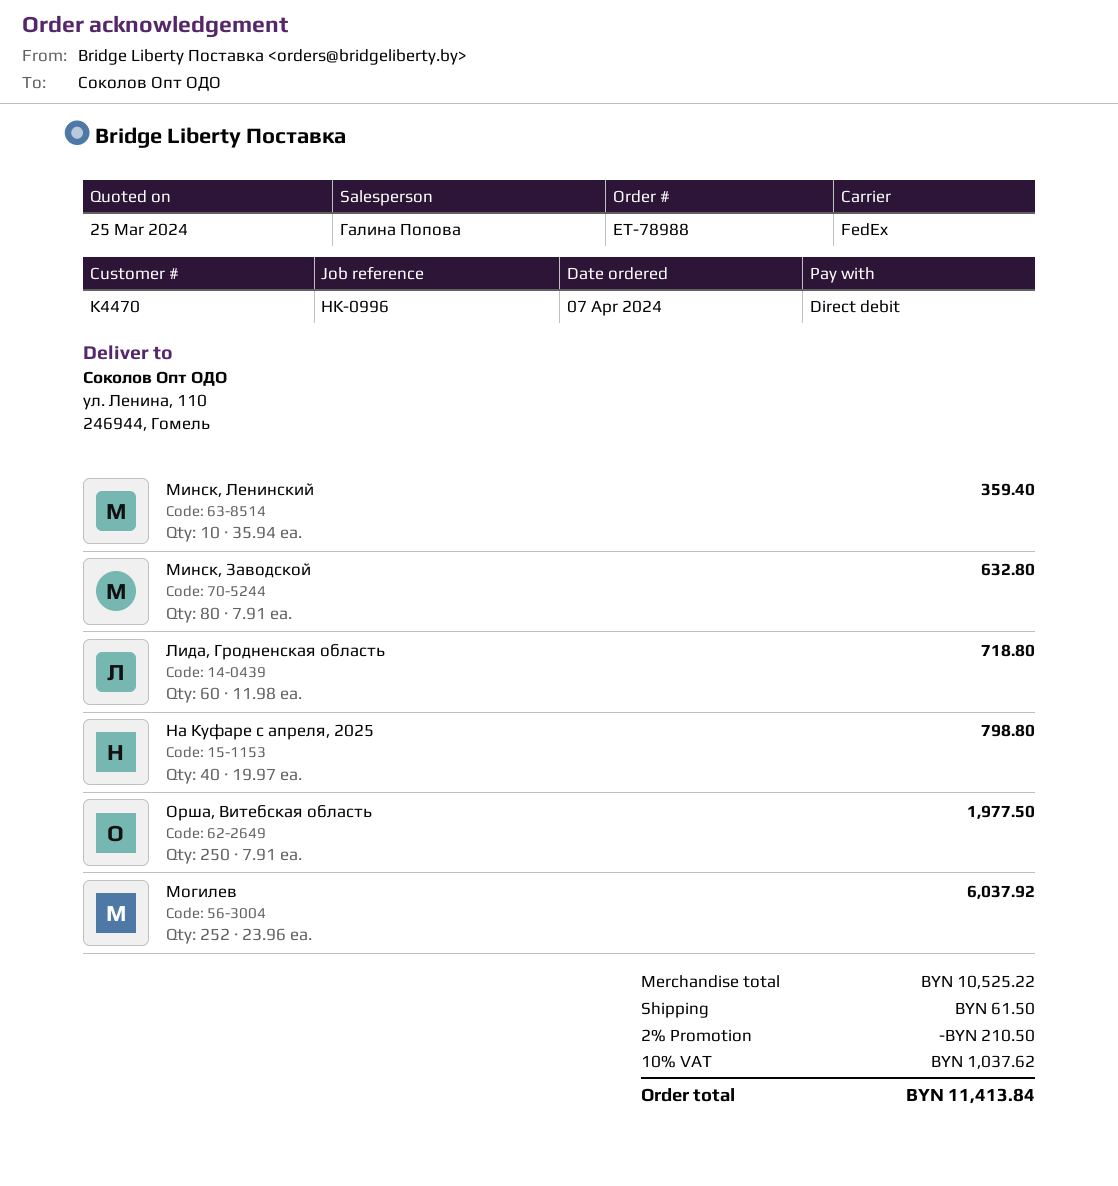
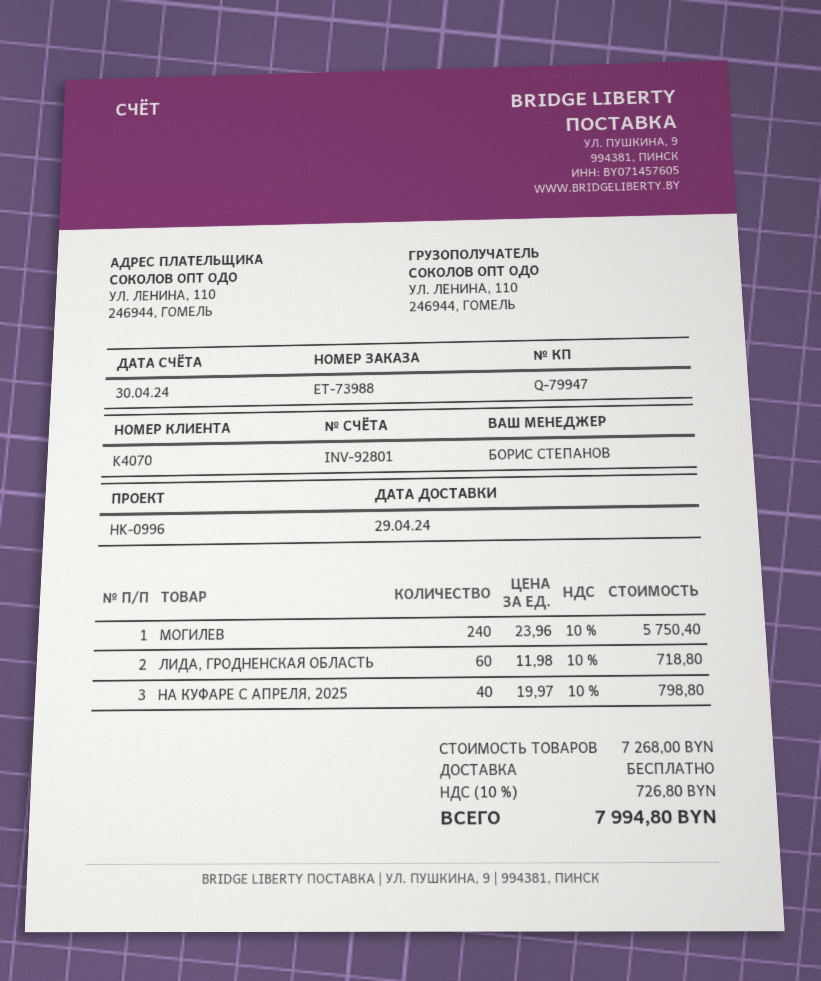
order number: ET-78988 -> ET-73988
customer number: K4470 -> K4070
sales rep: Галина Попова -> БОРИС СТЕПАНОВ
Минск, Ленинский: 10 x 35.94 = 359.40 -> none
Минск, Заводской: 80 x 7.91 = 632.80 -> none
Орша, Витебская область: 250 x 7.91 = 1977.50 -> none
Могилев: 252 x 23.96 = 6037.92 -> 240 x 23.96 = 5750.40
subtotal: 10525.22 -> 7268.00
discount: 2% = 210.50 -> none
shipping: 61.50 -> 0.00
tax: 10% = 1037.62 -> 10% = 726.80
total: 11413.84 -> 7994.80

